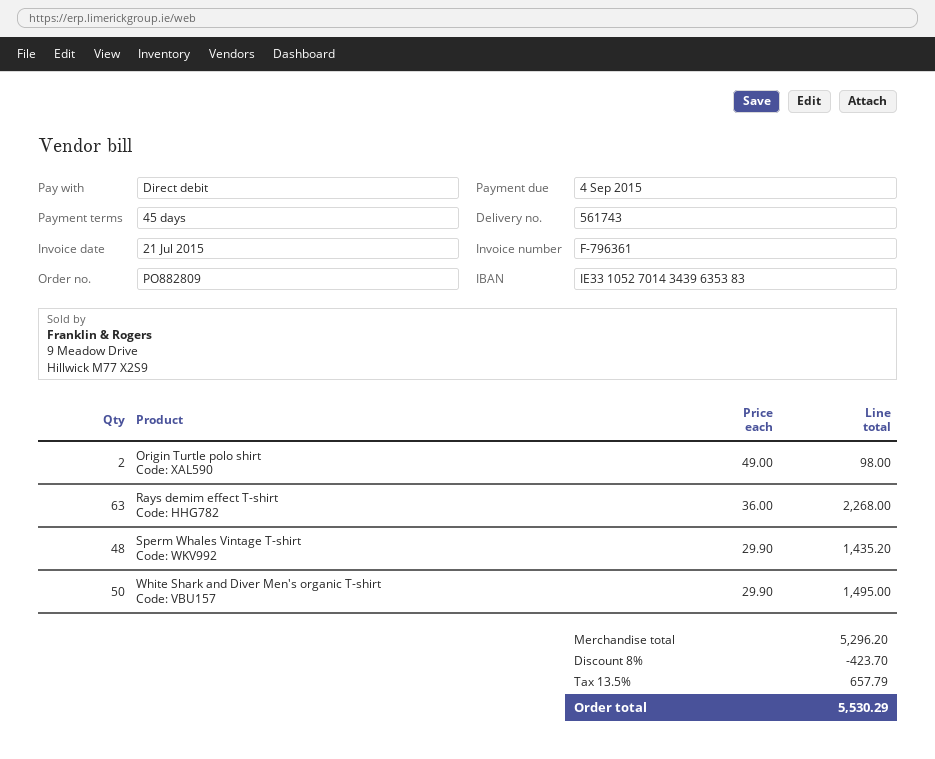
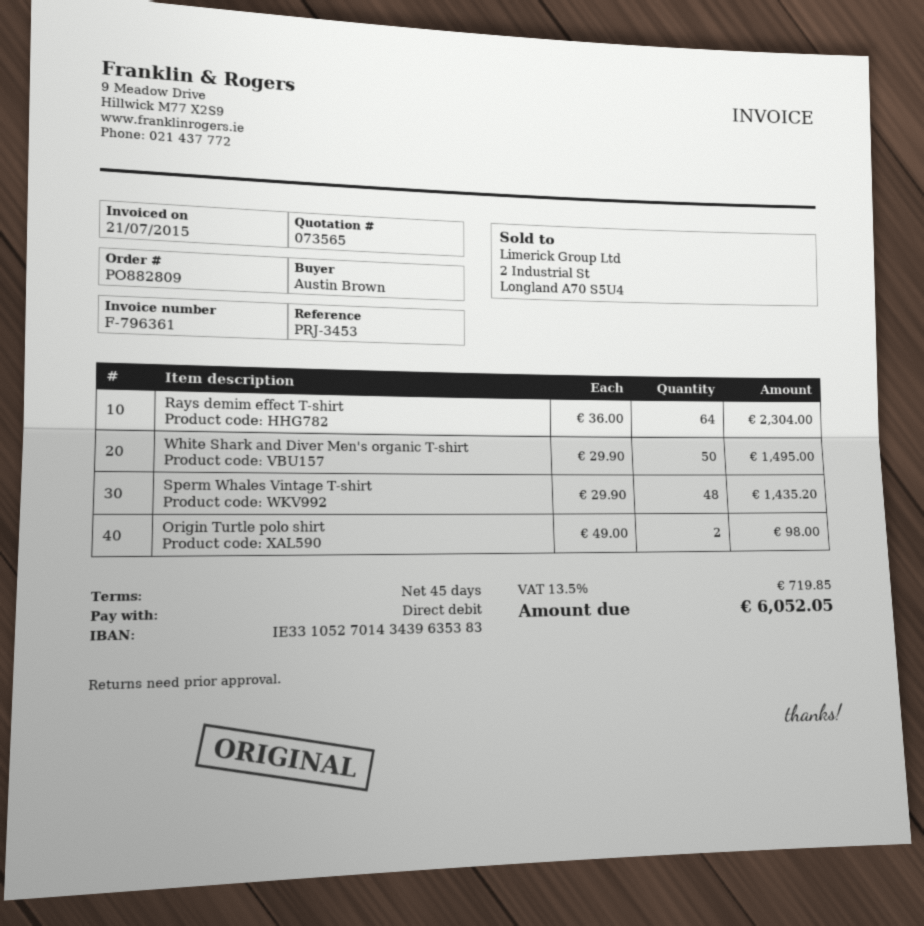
Rays demim effect T-shirt: 63 x 36.00 = 2268.00 -> 64 x 36.00 = 2304.00
discount: 8% = 423.70 -> none
tax: 13.5% = 657.79 -> 13.5% = 719.85
total: 5530.29 -> 6052.05

